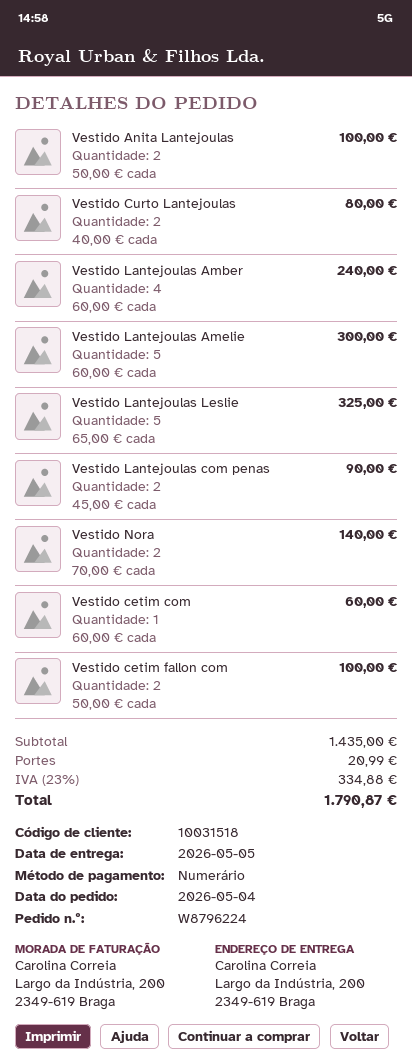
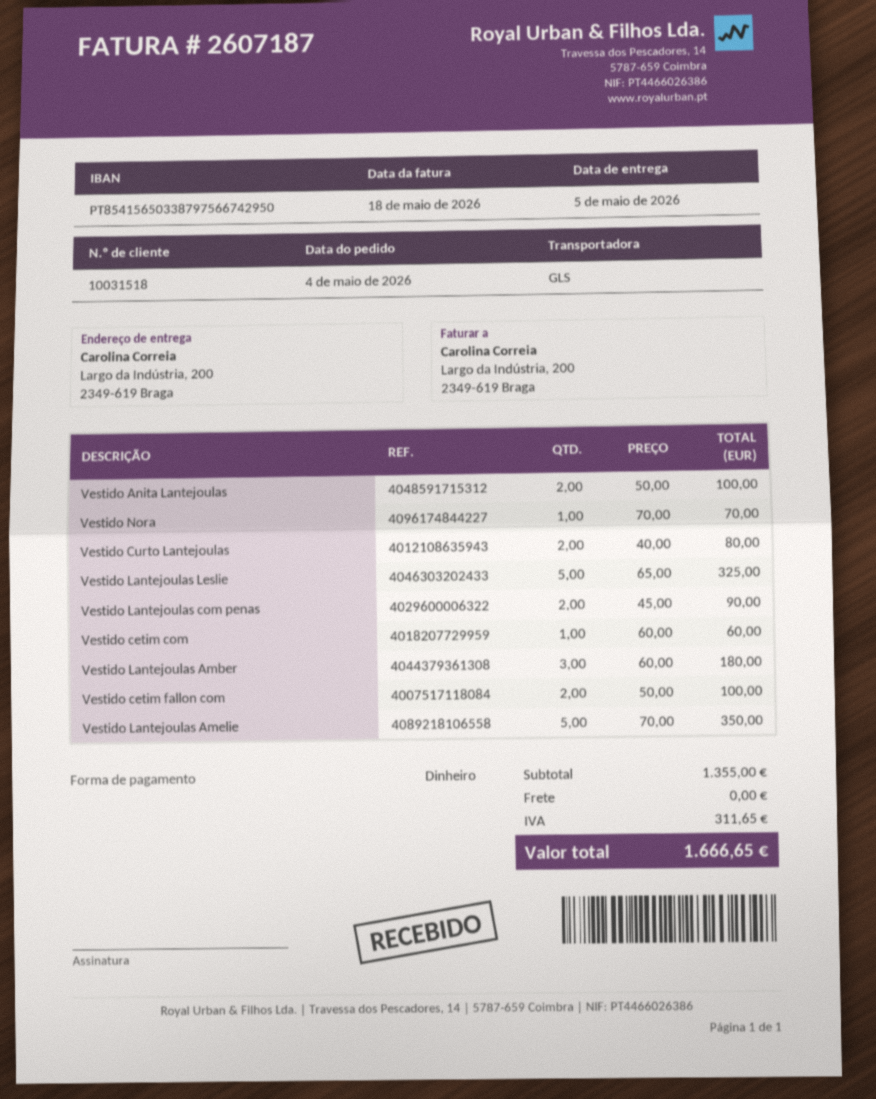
Vestido Lantejoulas Amber: 4 x 60.00 = 240.00 -> 3 x 60.00 = 180.00
Vestido Lantejoulas Amelie: 5 x 60.00 = 300.00 -> 5 x 70.00 = 350.00
Vestido Nora: 2 x 70.00 = 140.00 -> 1 x 70.00 = 70.00
subtotal: 1435.00 -> 1355.00
shipping: 20.99 -> 0.00
tax: 334.88 -> 311.65
total: 1790.87 -> 1666.65

